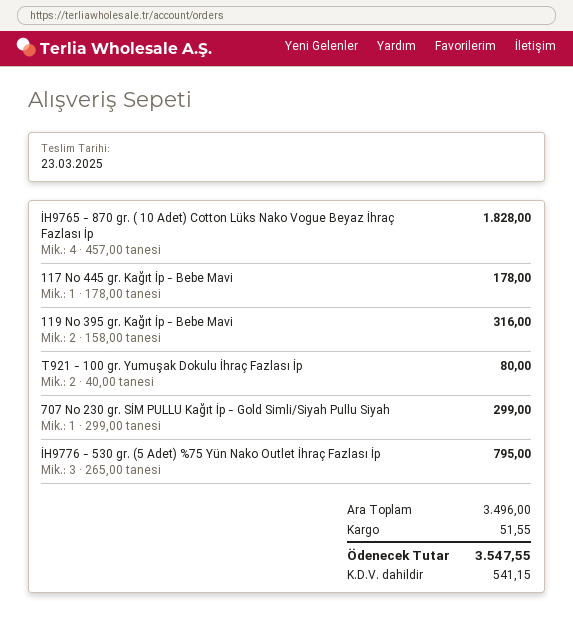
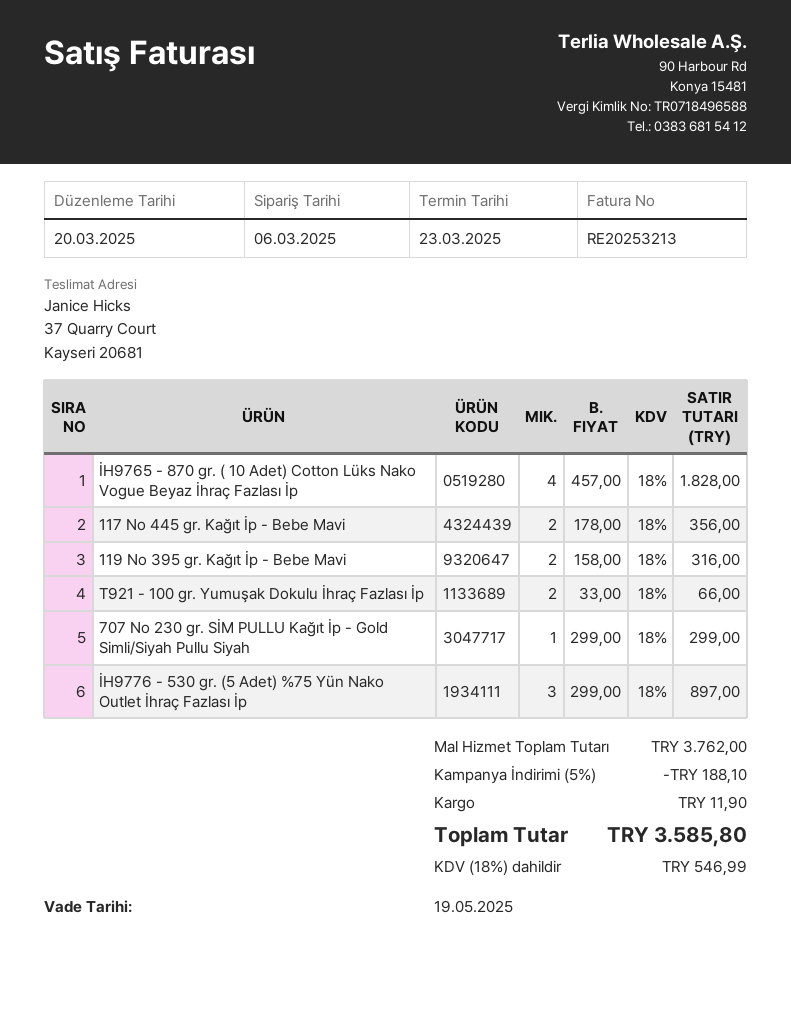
117 No 445 gr. Kağıt İp - Bebe Mavi: 1 x 178.00 = 178.00 -> 2 x 178.00 = 356.00
T921 - 100 gr. Yumuşak Dokulu İhraç Fazlası İp: 2 x 40.00 = 80.00 -> 2 x 33.00 = 66.00
İH9776 - 530 gr. (5 Adet) %75 Yün Nako Outlet İhraç Fazlası İp: 3 x 265.00 = 795.00 -> 3 x 299.00 = 897.00
subtotal: 3496.00 -> 3762.00
discount: none -> 5% = 188.10
shipping: 51.55 -> 11.90
tax: 541.15 -> 546.99
total: 3547.55 -> 3585.80

